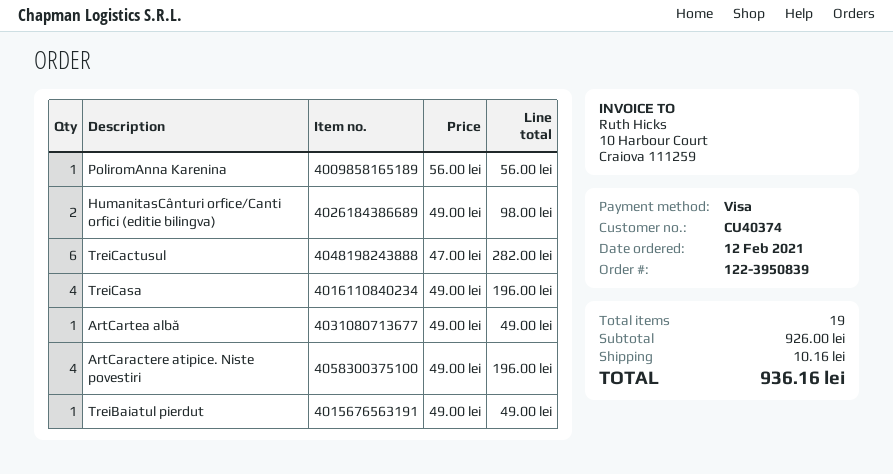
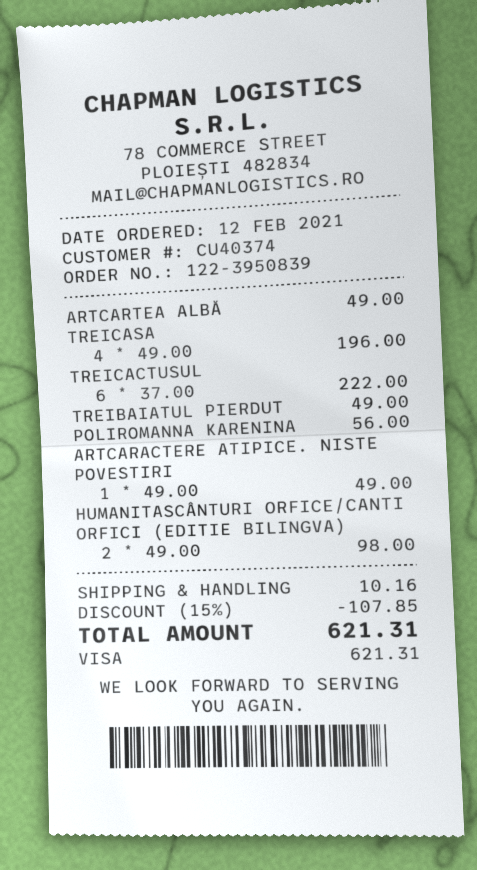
TreiCactusul: 6 x 47.00 = 282.00 -> 6 x 37.00 = 222.00
ArtCaractere atipice. Niste povestiri: 4 x 49.00 = 196.00 -> 1 x 49.00 = 49.00
discount: none -> 15% = 107.85
total: 936.16 -> 621.31

